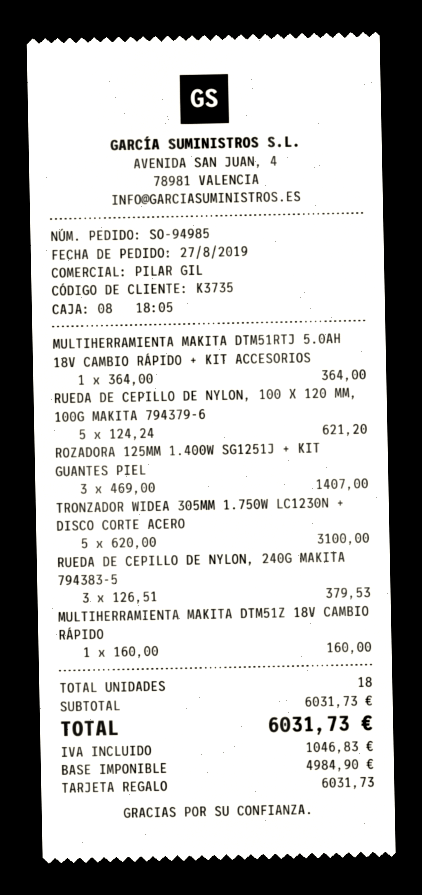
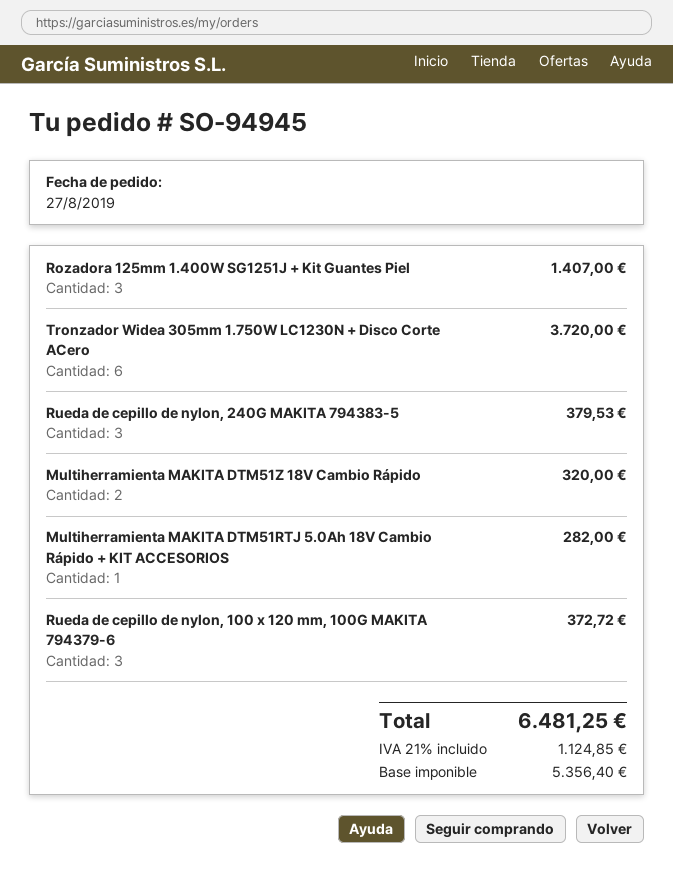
order number: SO-94985 -> SO-94945
MULTIHERRAMIENTA MAKITA DTM51RTJ 5.0AH 18V CAMBIO RÁPIDO + KIT ACCESORIOS: 1 for 364.00 -> 1 for 282.00
RUEDA DE CEPILLO DE NYLON, 100 X 120 MM, 100G MAKITA 794379-6: 5 for 621.20 -> 3 for 372.72
TRONZADOR WIDEA 305MM 1.750W LC1230N + DISCO CORTE ACERO: 5 for 3100.00 -> 6 for 3720.00
MULTIHERRAMIENTA MAKITA DTM51Z 18V CAMBIO RÁPIDO: 1 for 160.00 -> 2 for 320.00
net: 4984.90 -> 5356.40
tax: 1046.83 -> 1124.85
total: 6031.73 -> 6481.25

